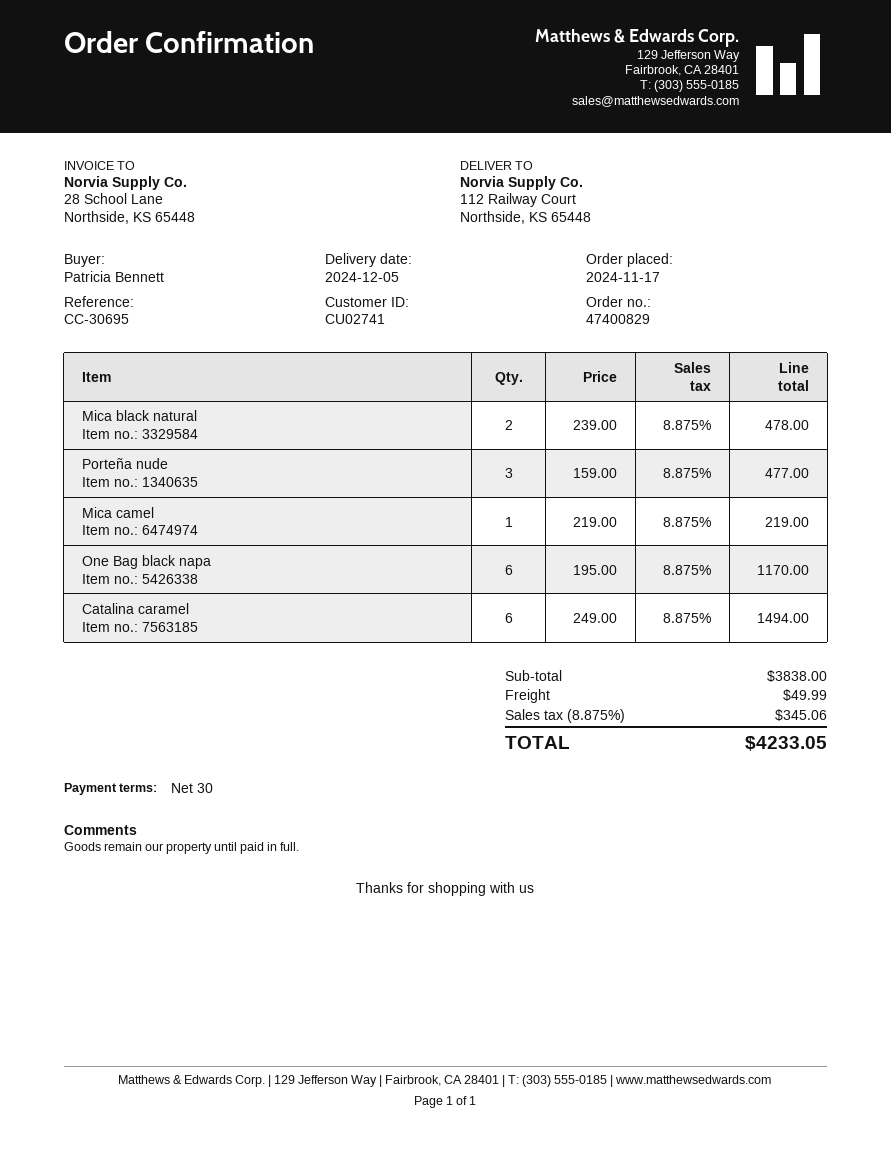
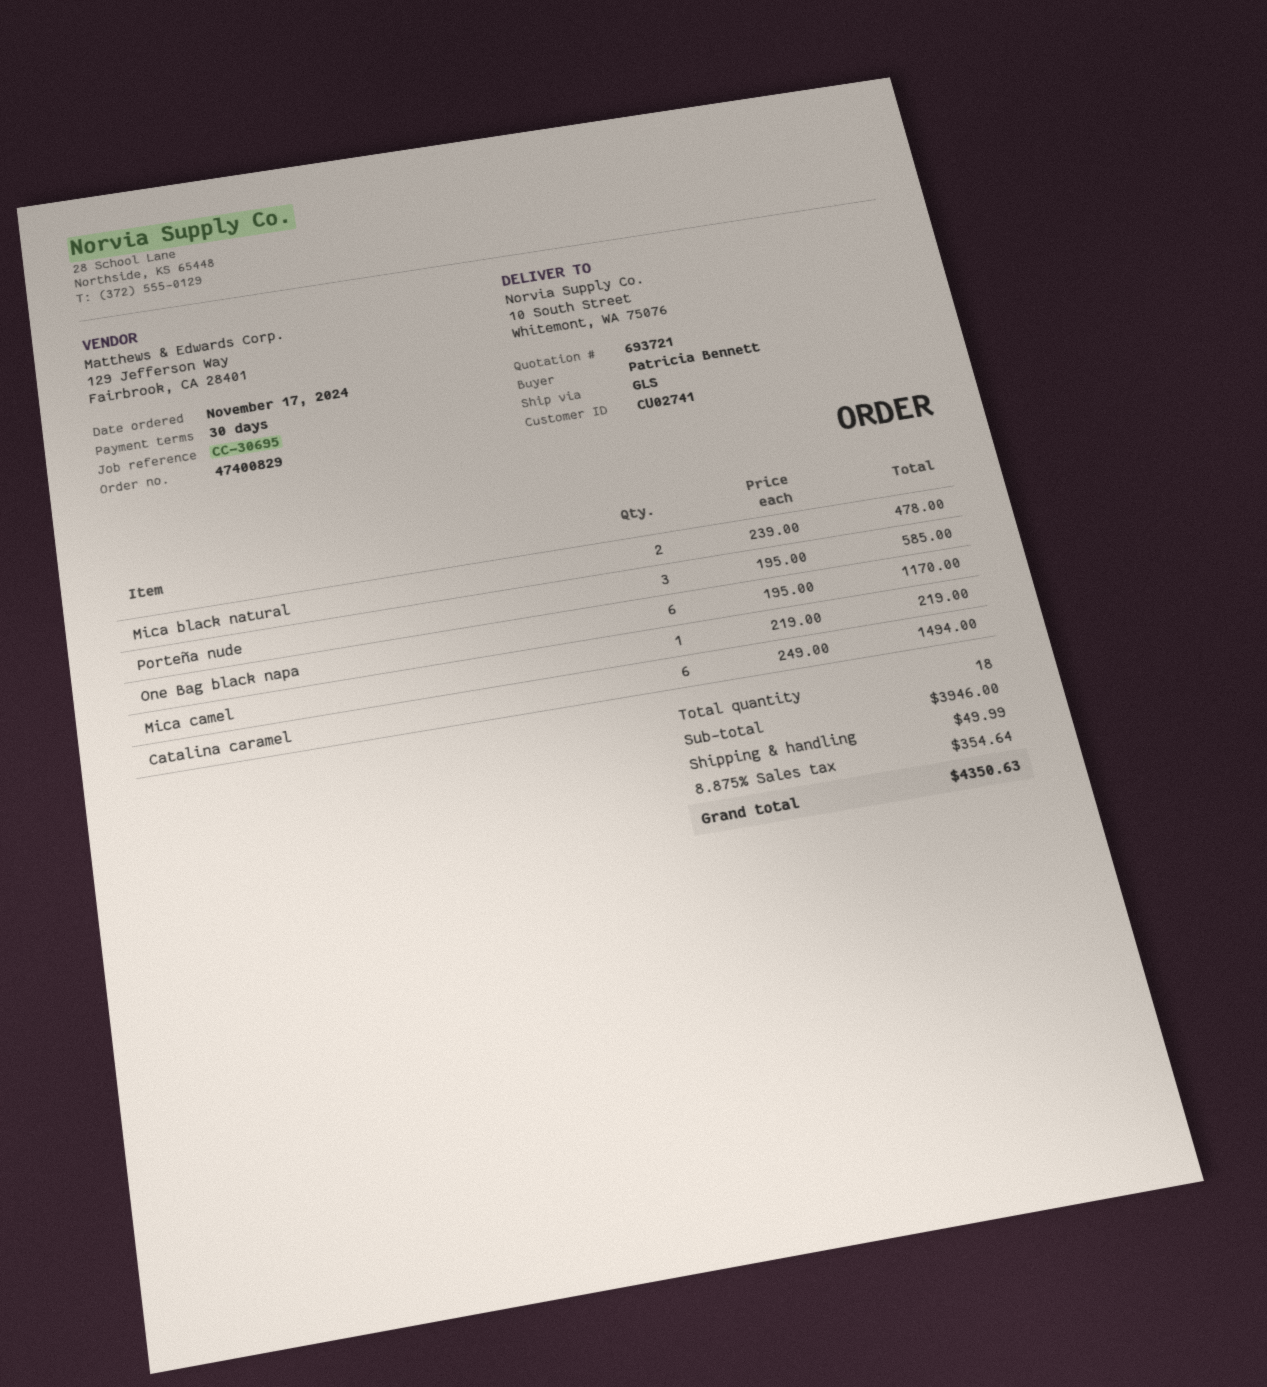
ship to: 112 Railway Court, Northside, KS 65448 -> 10 South Street, Whitemont, WA 75076
Porteña nude: 3 x 159.00 = 477.00 -> 3 x 195.00 = 585.00
subtotal: 3838.00 -> 3946.00
tax: 8.875% = 345.06 -> 8.875% = 354.64
total: 4233.05 -> 4350.63

